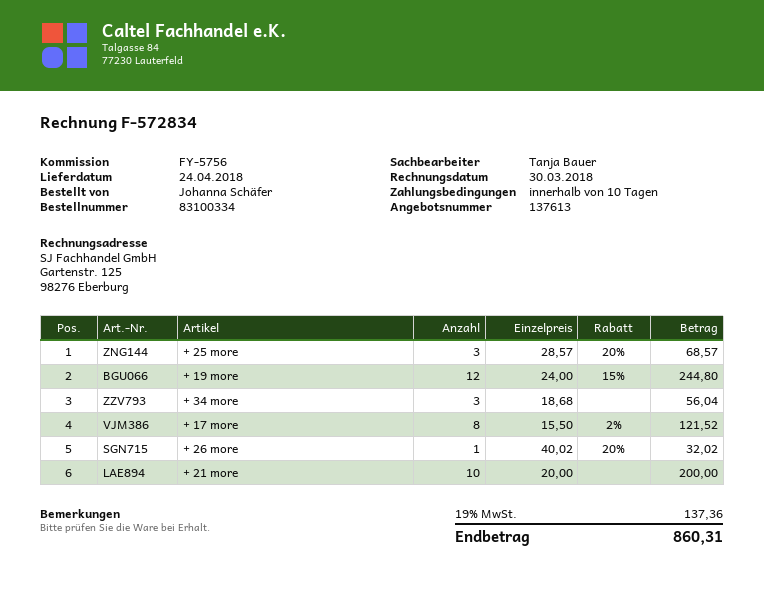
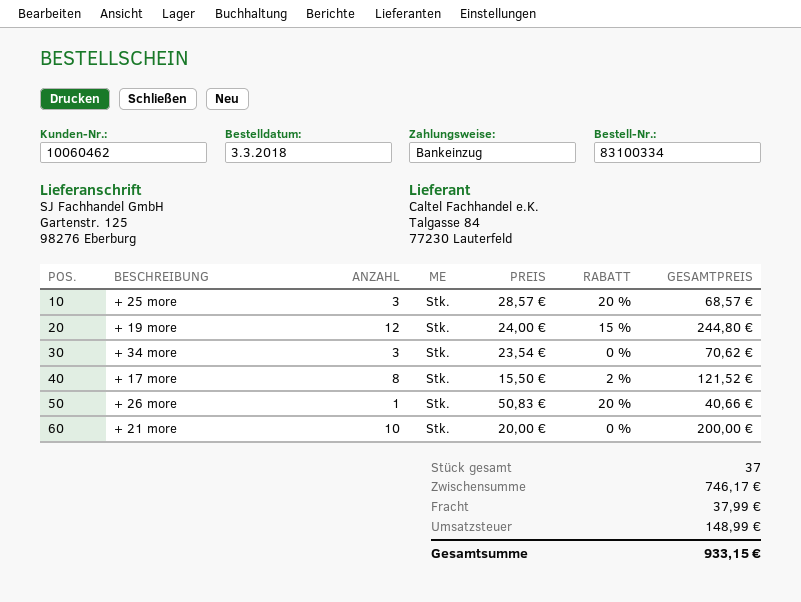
+ 34 more: 3 x 18.68 = 56.04 -> 3 x 23.54 = 70.62
+ 26 more: 1 x 40.02 - 20% = 32.02 -> 1 x 50.83 - 20% = 40.66
shipping: none -> 37.99
tax: 137.36 -> 148.99
total: 860.31 -> 933.15

